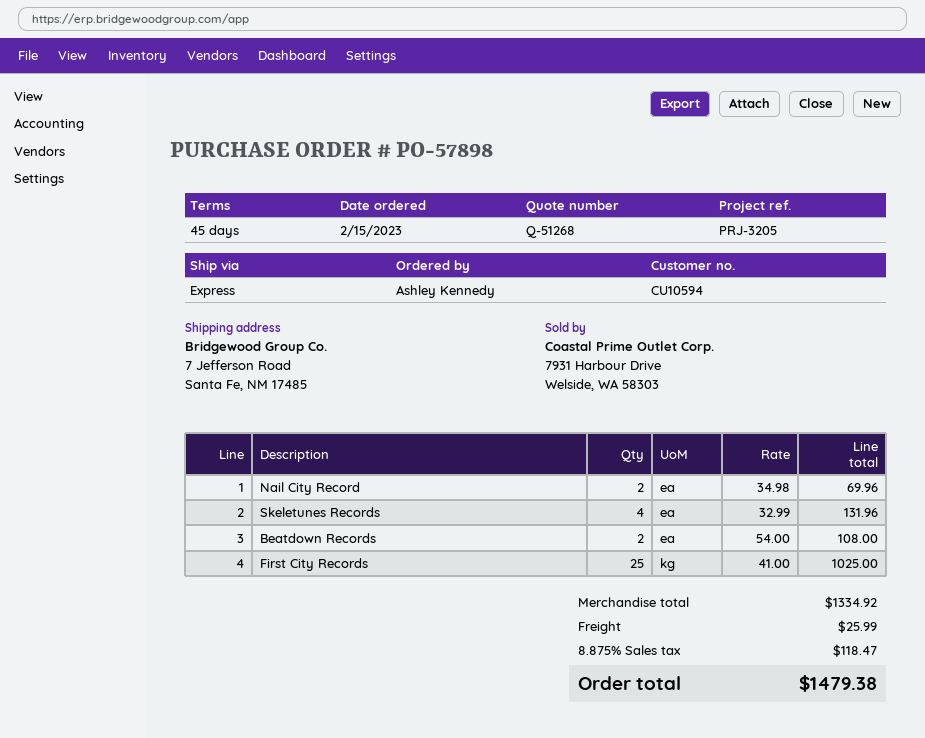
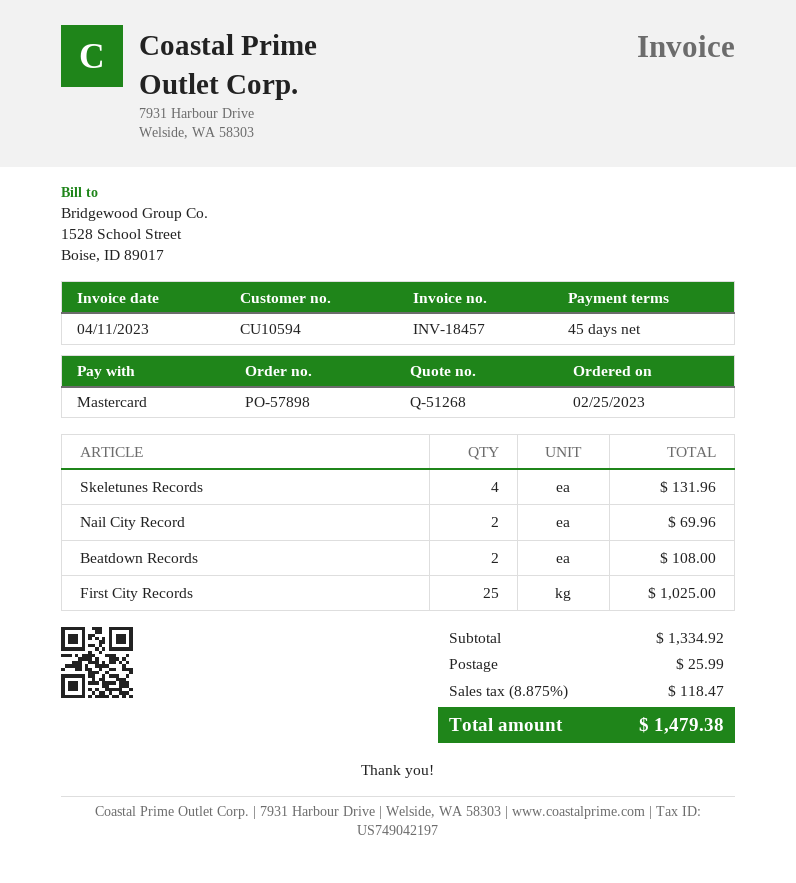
order date: 2023-02-15 -> 2023-02-25

